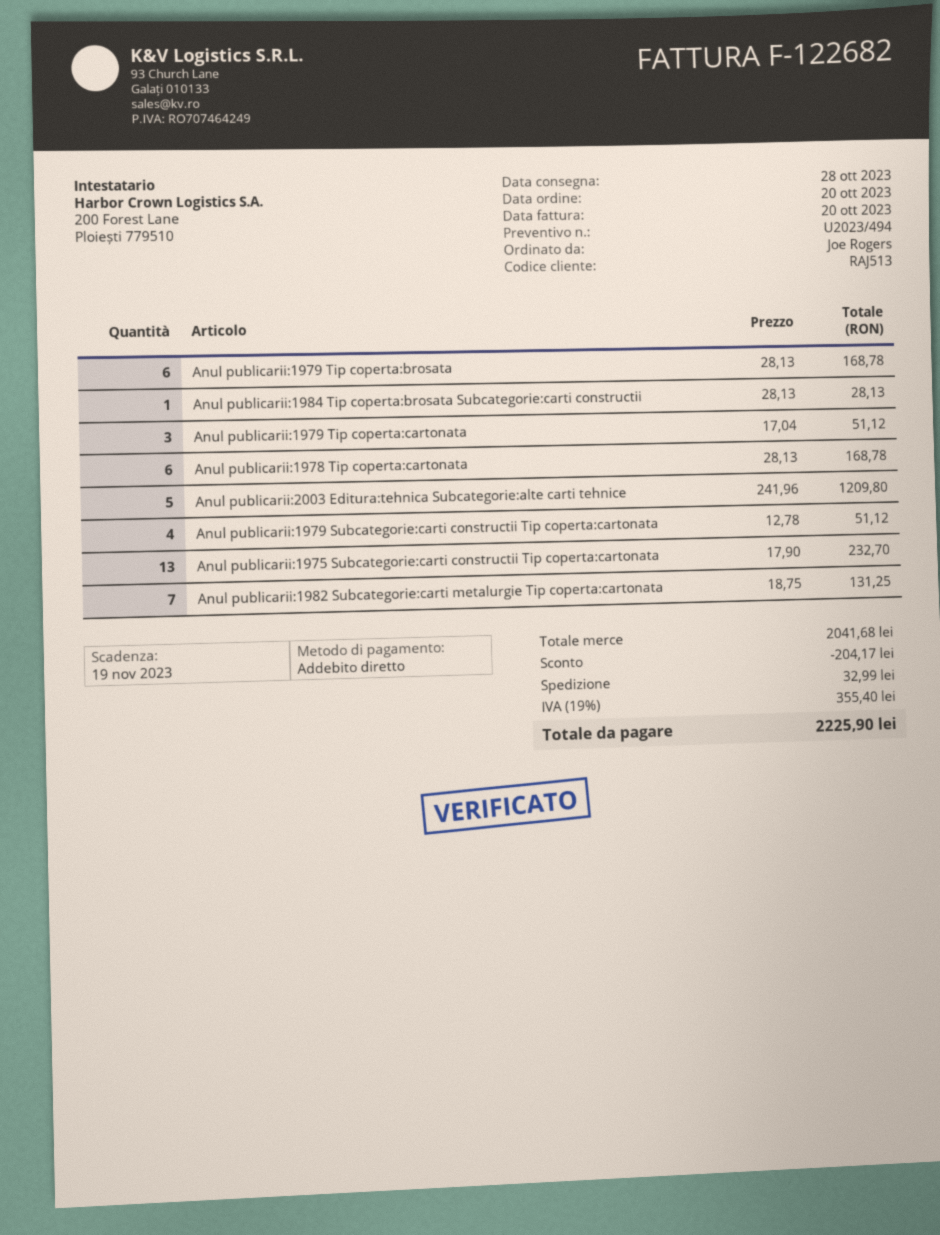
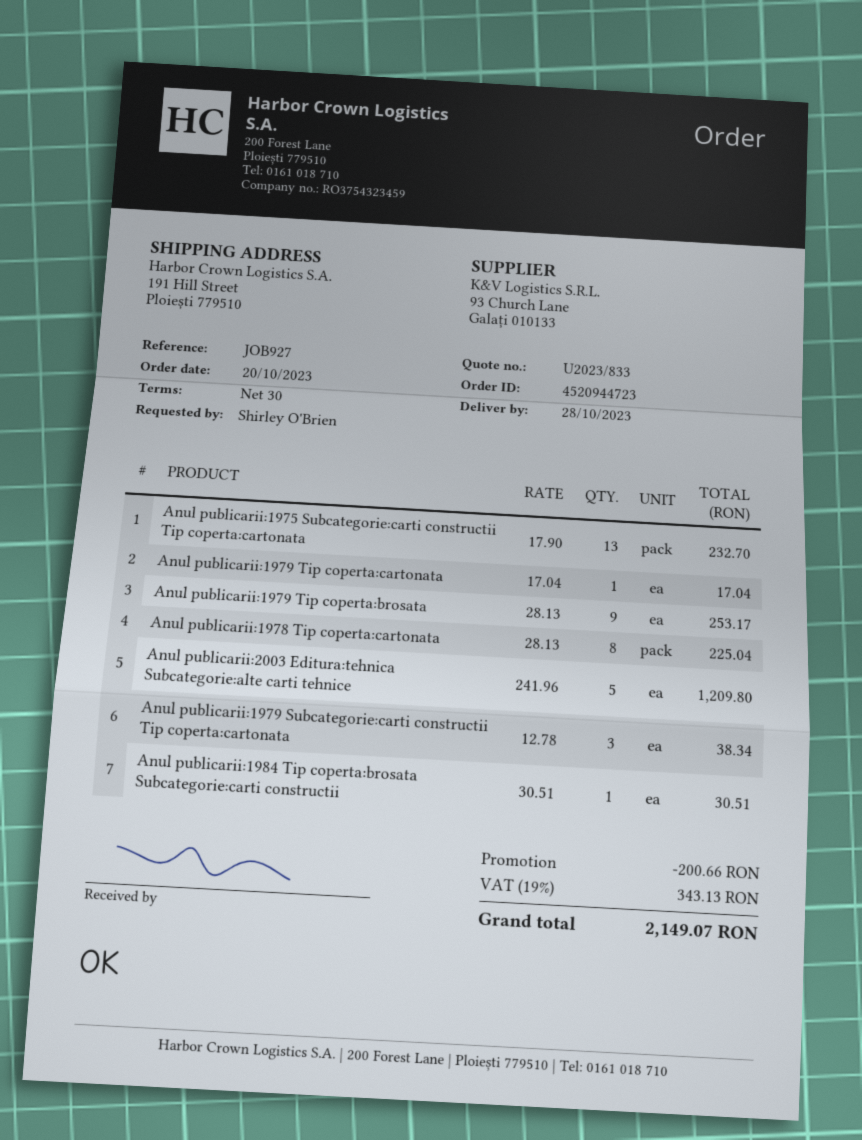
quote number: U2023/494 -> U2023/833
ordered by: Joe Rogers -> Shirley O'Brien
Anul publicarii:1979 Tip coperta:brosata: 6 x 28.13 = 168.78 -> 9 x 28.13 = 253.17
Anul publicarii:1984 Tip coperta:brosata Subcategorie:carti constructii: 1 x 28.13 = 28.13 -> 1 x 30.51 = 30.51
Anul publicarii:1979 Tip coperta:cartonata: 3 x 17.04 = 51.12 -> 1 x 17.04 = 17.04
Anul publicarii:1978 Tip coperta:cartonata: 6 x 28.13 = 168.78 -> 8 x 28.13 = 225.04
Anul publicarii:1979 Subcategorie:carti constructii Tip coperta:cartonata: 4 x 12.78 = 51.12 -> 3 x 12.78 = 38.34
Anul publicarii:1982 Subcategorie:carti metalurgie Tip coperta:cartonata: 7 x 18.75 = 131.25 -> none
discount: 204.17 -> 200.66
shipping: 32.99 -> none
tax: 19% = 355.40 -> 19% = 343.13
total: 2225.90 -> 2149.07

